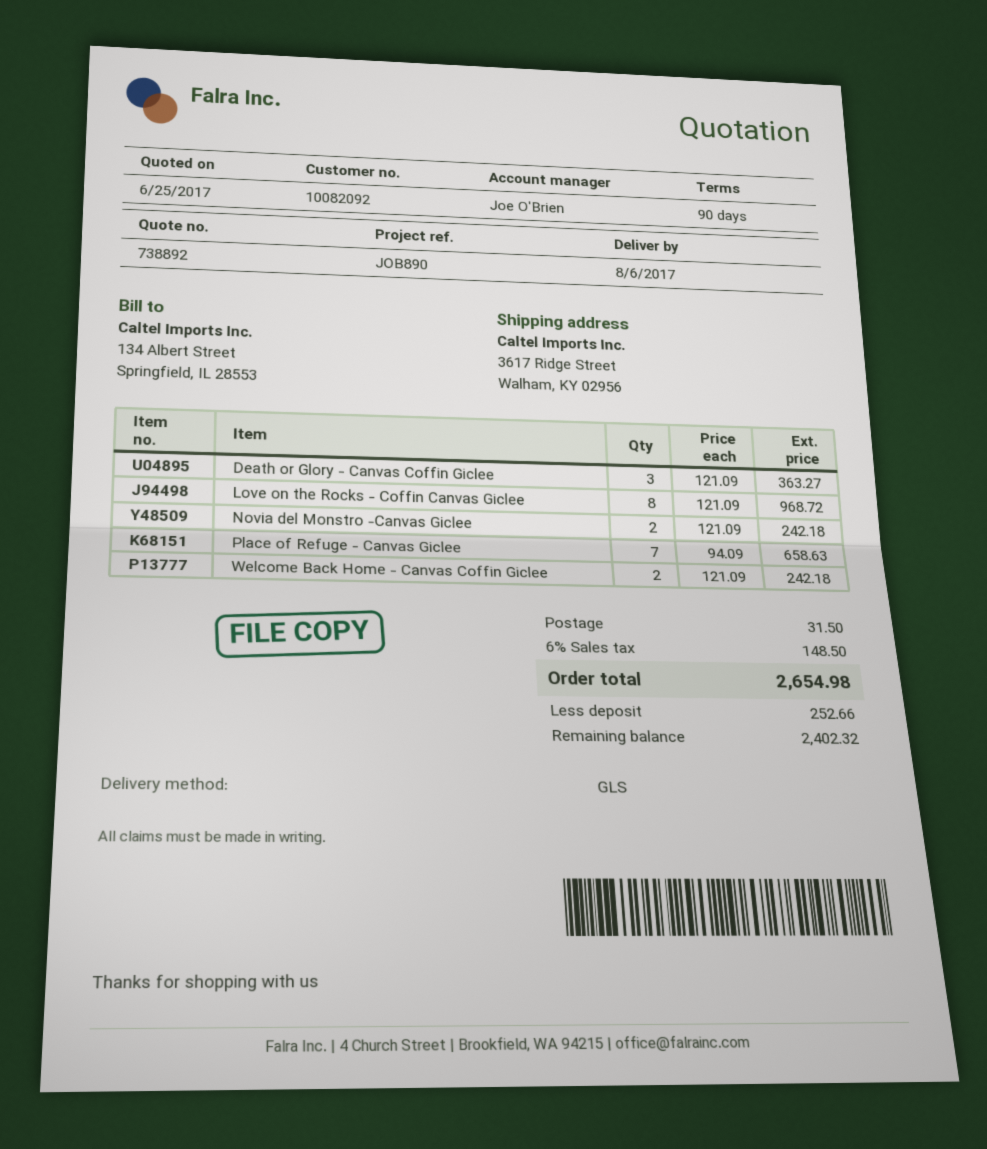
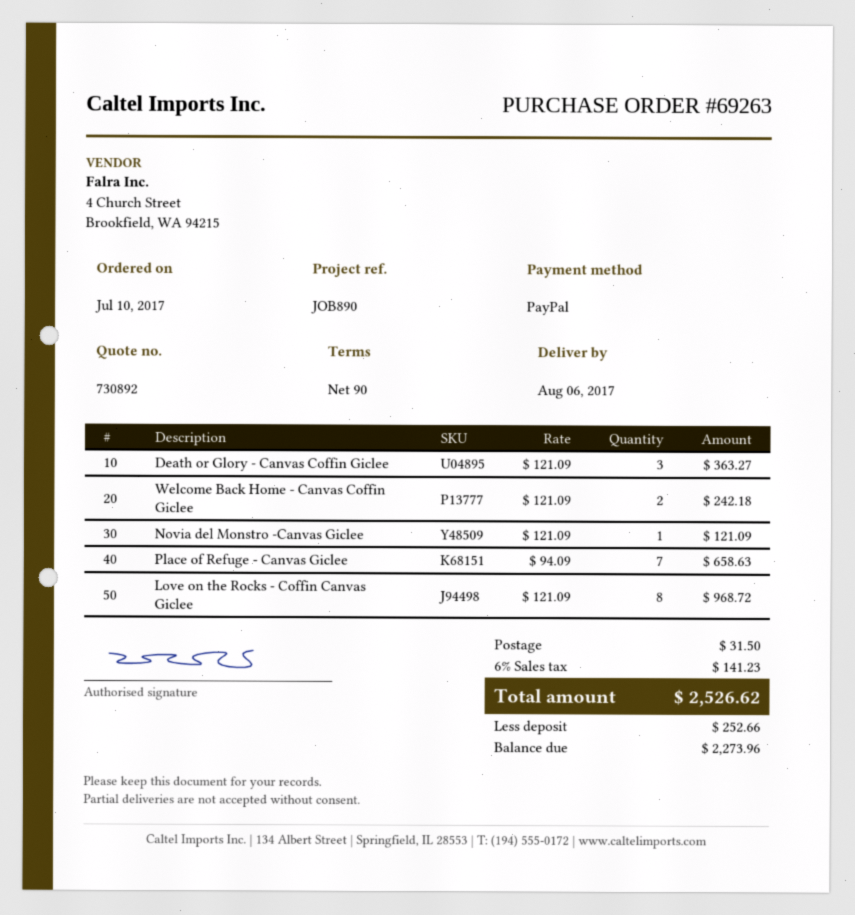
quote number: 738892 -> 730892
Novia del Monstro -Canvas Giclee: 2 x 121.09 = 242.18 -> 1 x 121.09 = 121.09
tax: 6% = 148.50 -> 6% = 141.23
total: 2654.98 -> 2526.62
balance: 2402.32 -> 2273.96

